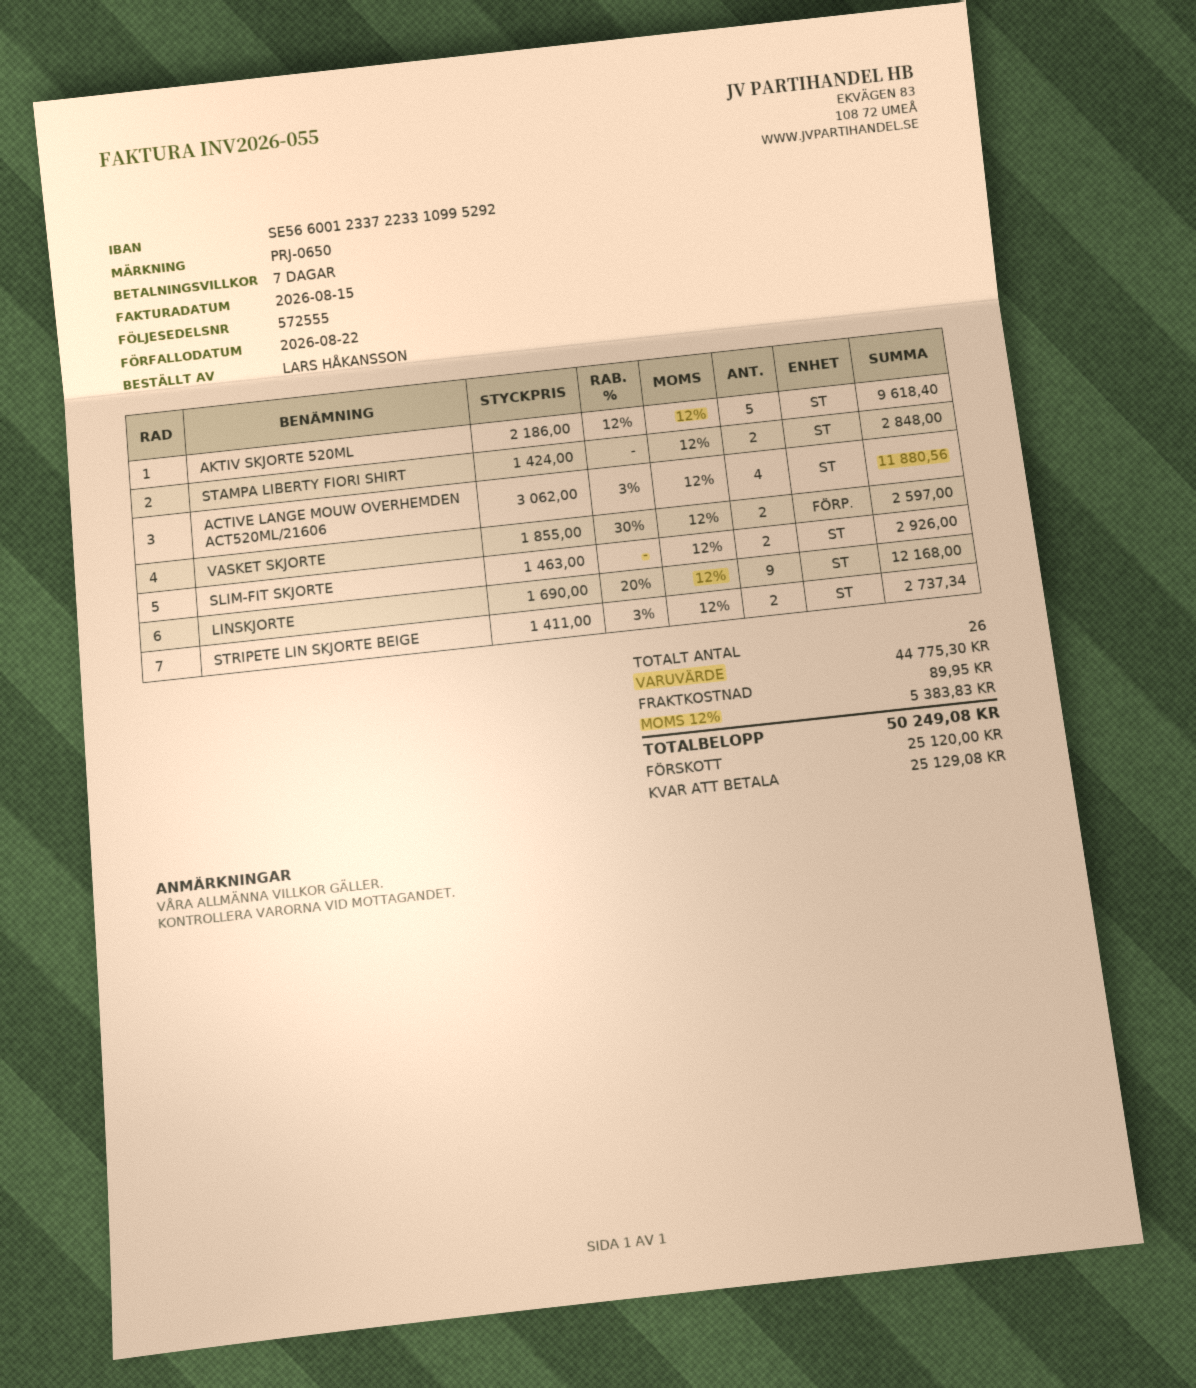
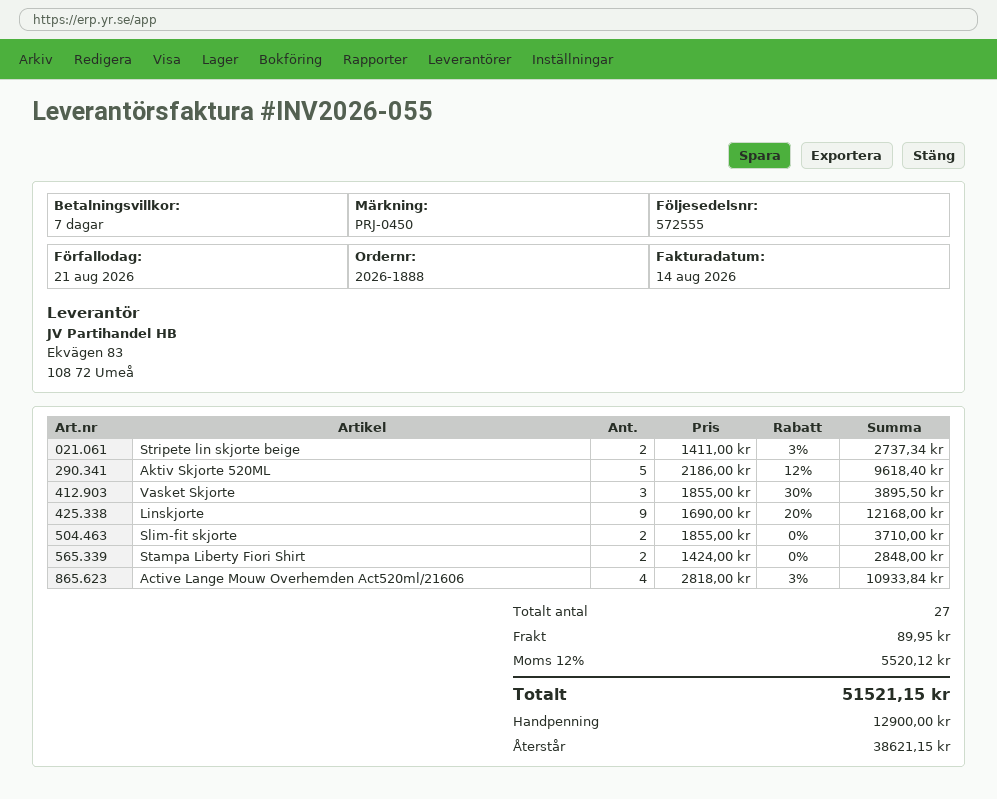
invoice date: 2026-08-15 -> 2026-08-14
due date: 2026-08-22 -> 2026-08-21
reference: PRJ-0650 -> PRJ-0450
ACTIVE LANGE MOUW OVERHEMDEN ACT520ML/21606: 4 x 3062.00 - 3% = 11880.56 -> 4 x 2818.00 - 3% = 10933.84
VASKET SKJORTE: 2 x 1855.00 - 30% = 2597.00 -> 3 x 1855.00 - 30% = 3895.50
SLIM-FIT SKJORTE: 2 x 1463.00 = 2926.00 -> 2 x 1855.00 = 3710.00
total quantity: 26 -> 27
tax: 12% = 5383.83 -> 12% = 5520.12
total: 50249.08 -> 51521.15
deposit: 25120.00 -> 12900.00
balance: 25129.08 -> 38621.15

